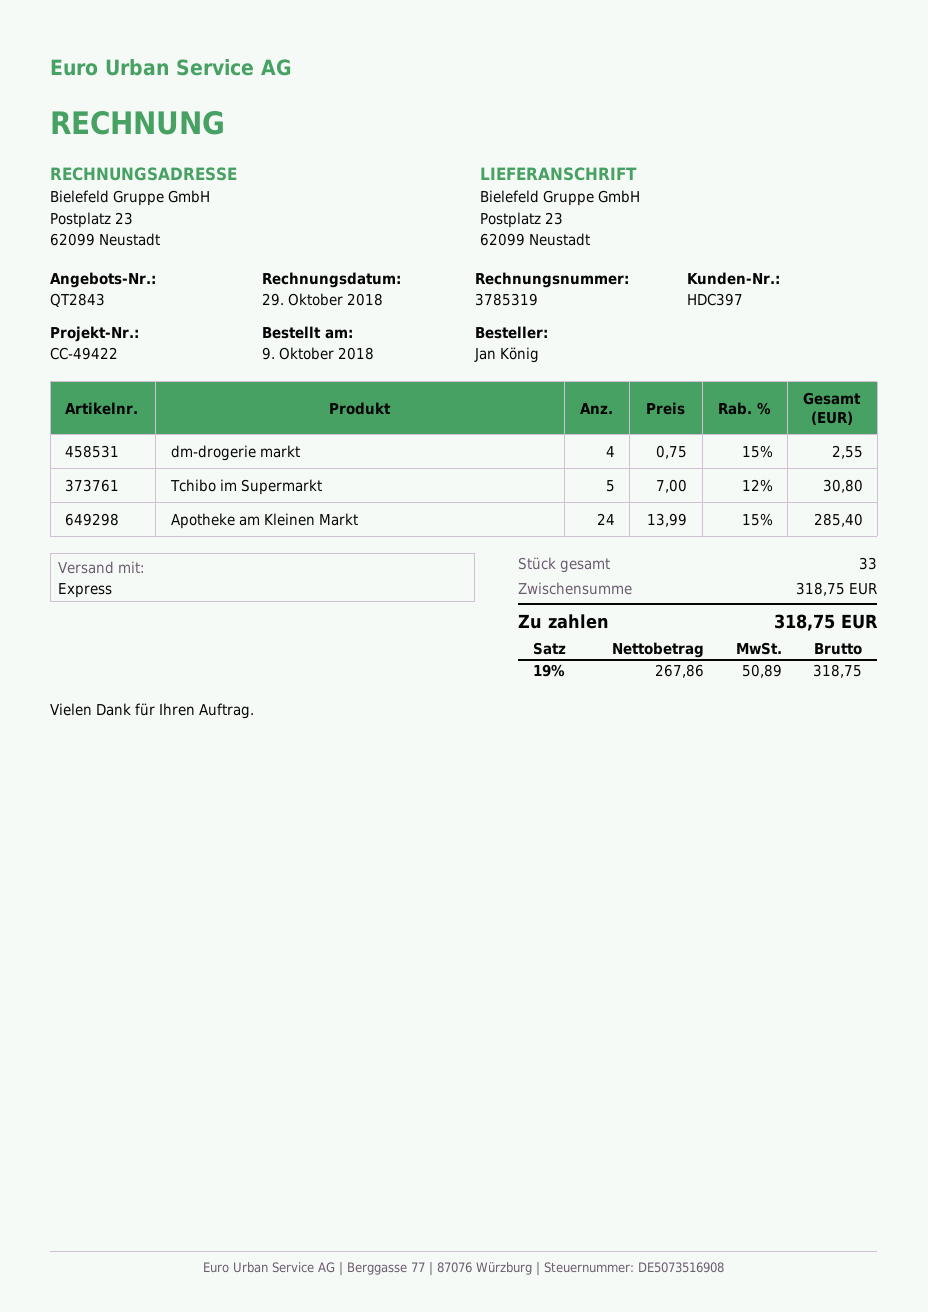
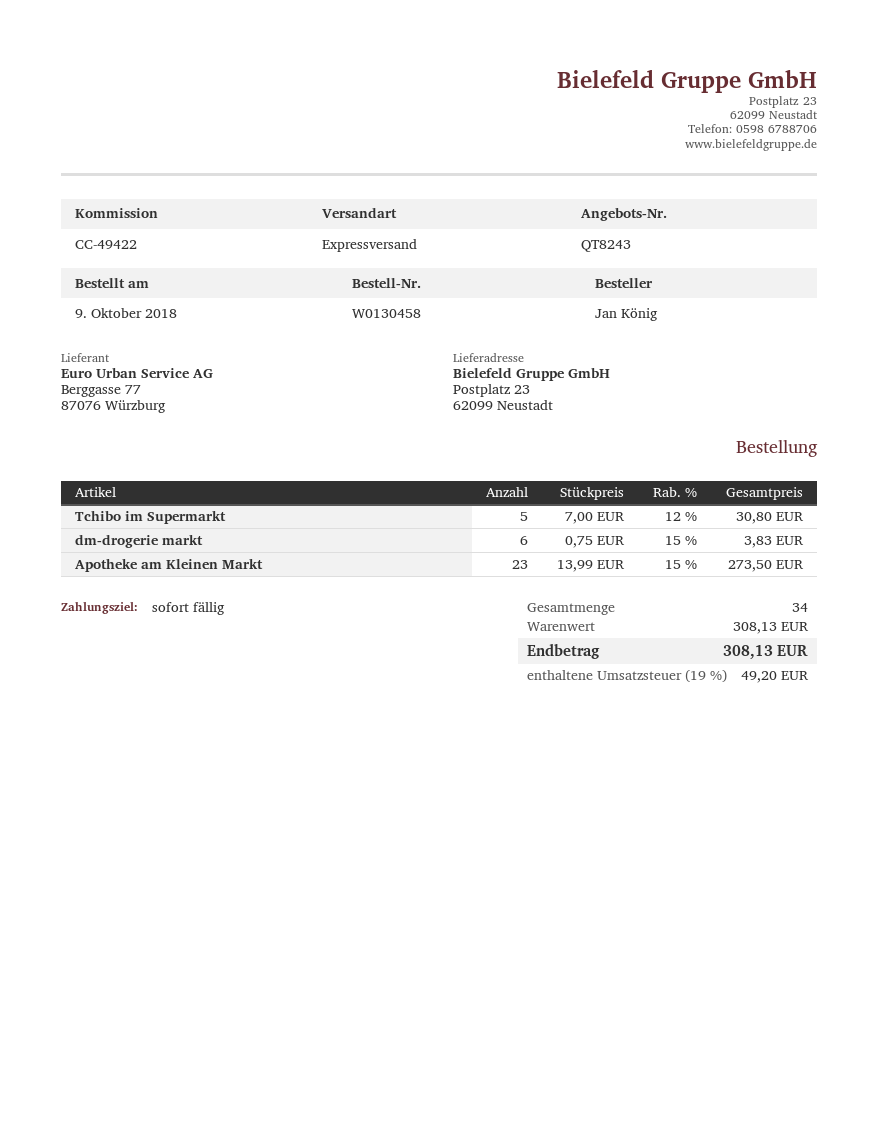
quote number: QT2843 -> QT8243
dm-drogerie markt: 4 x 0.75 - 15% = 2.55 -> 6 x 0.75 - 15% = 3.83
Apotheke am Kleinen Markt: 24 x 13.99 - 15% = 285.40 -> 23 x 13.99 - 15% = 273.50
total quantity: 33 -> 34
subtotal: 318.75 -> 308.13
tax: 19% = 50.89 -> 19% = 49.20
total: 318.75 -> 308.13

